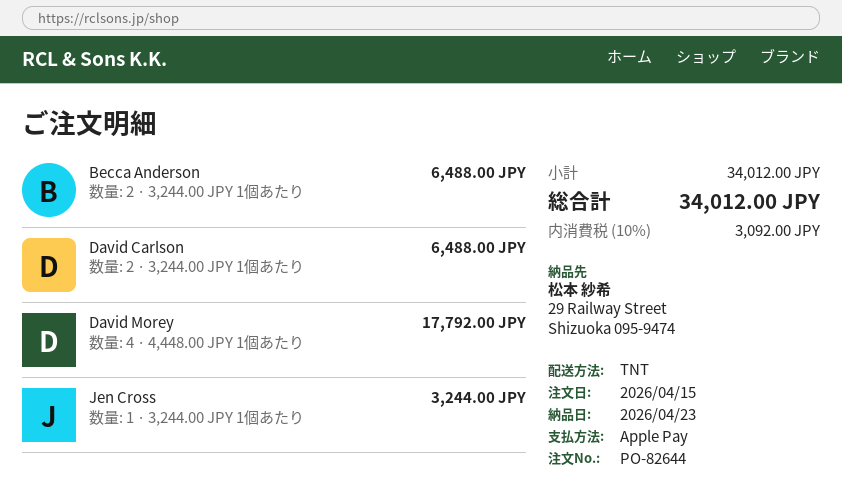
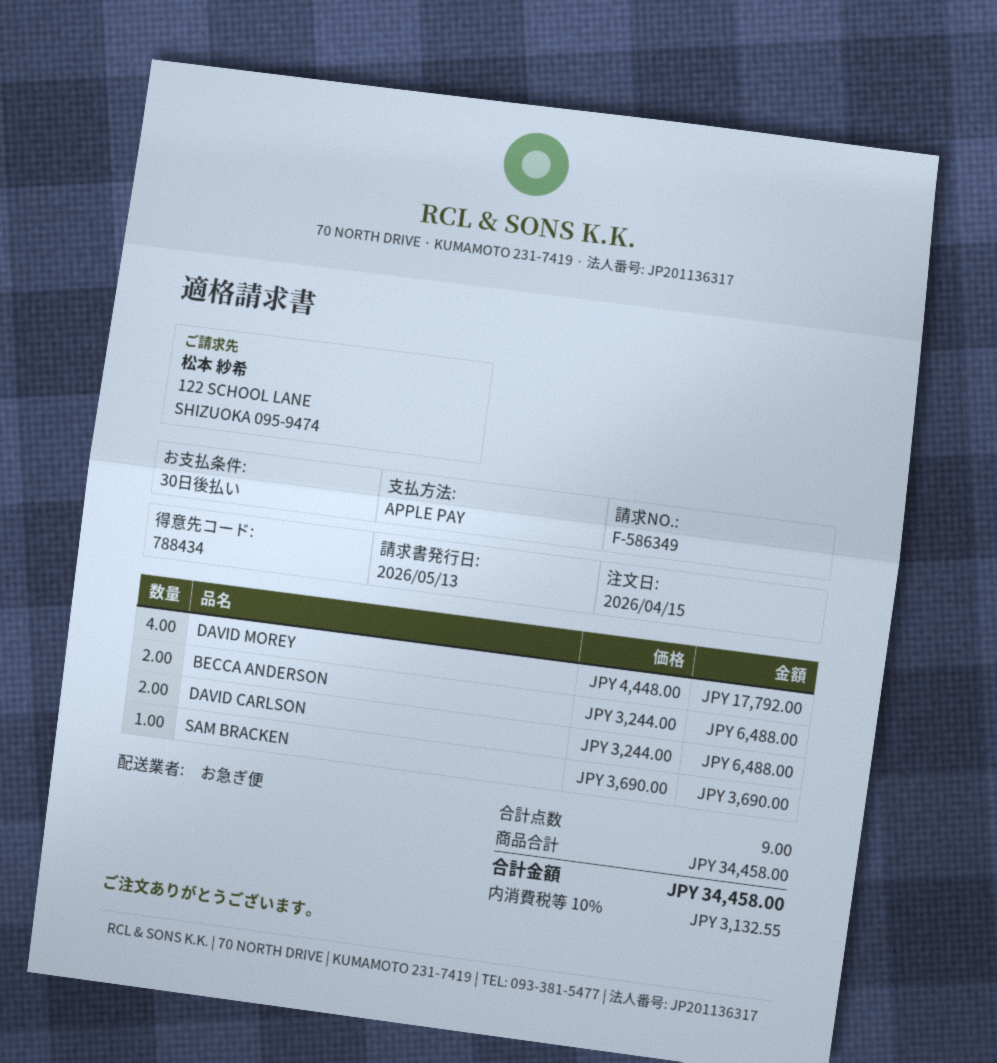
shipping method: TNT -> express
Jen Cross: 1 x 3244.00 = 3244.00 -> none
SAM BRACKEN: none -> 1 x 3690.00 = 3690.00
subtotal: 34012.00 -> 34458.00
tax: 10% = 3092.00 -> 10% = 3132.55
total: 34012.00 -> 34458.00

